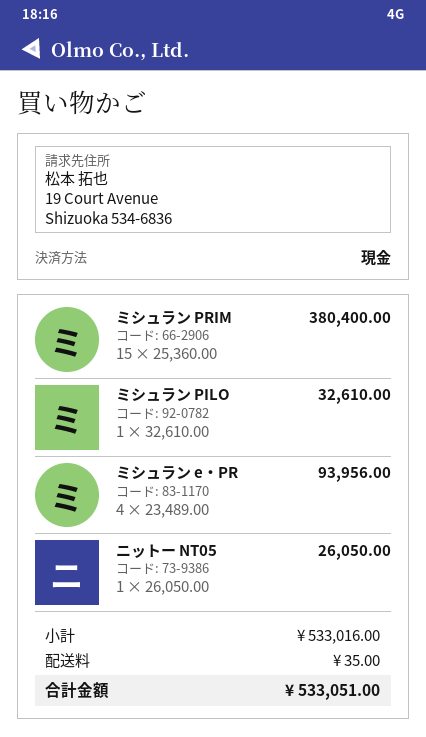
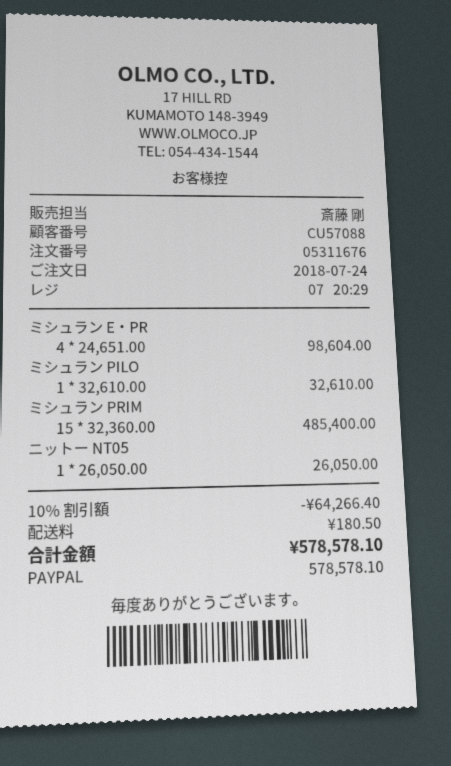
payment method: cash -> PayPal
ミシュラン PRIM: 15 x 25360.00 = 380400.00 -> 15 x 32360.00 = 485400.00
ミシュラン e・PR: 4 x 23489.00 = 93956.00 -> 4 x 24651.00 = 98604.00
discount: none -> 10% = 64266.40
shipping: 35.00 -> 180.50
total: 533051.00 -> 578578.10

